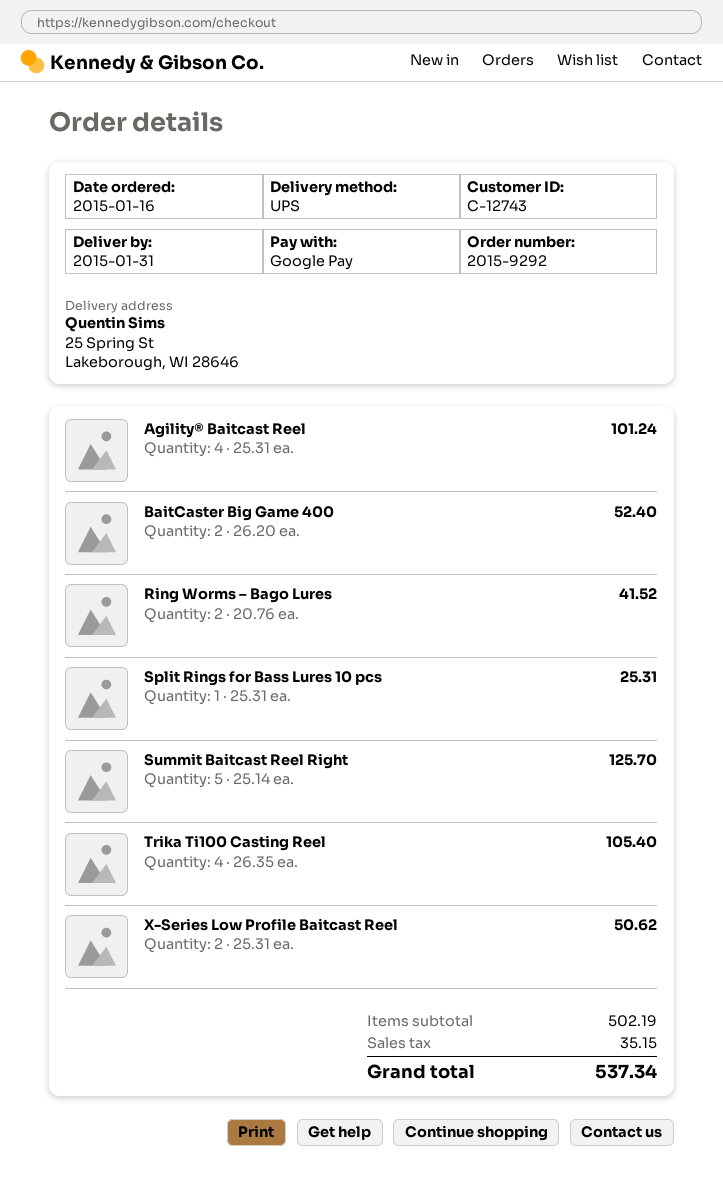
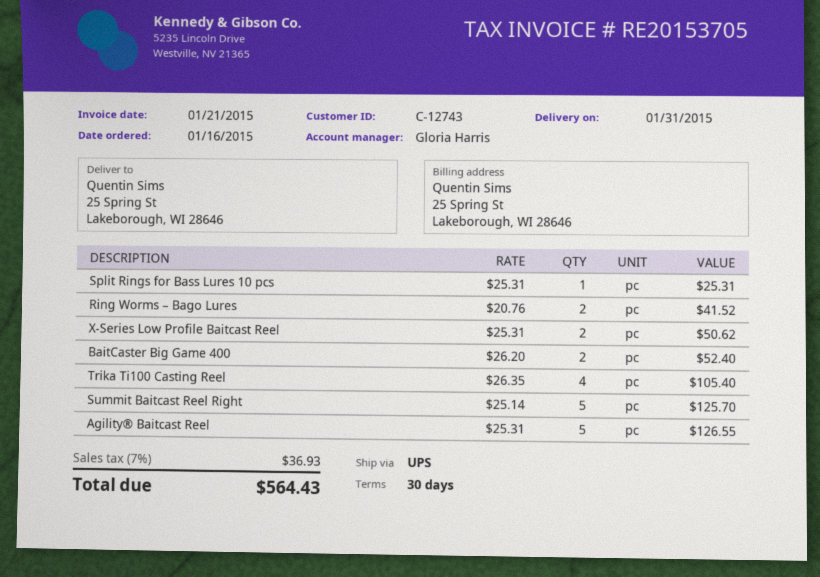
Agility® Baitcast Reel: 4 x 25.31 = 101.24 -> 5 x 25.31 = 126.55
tax: 35.15 -> 36.93
total: 537.34 -> 564.43

